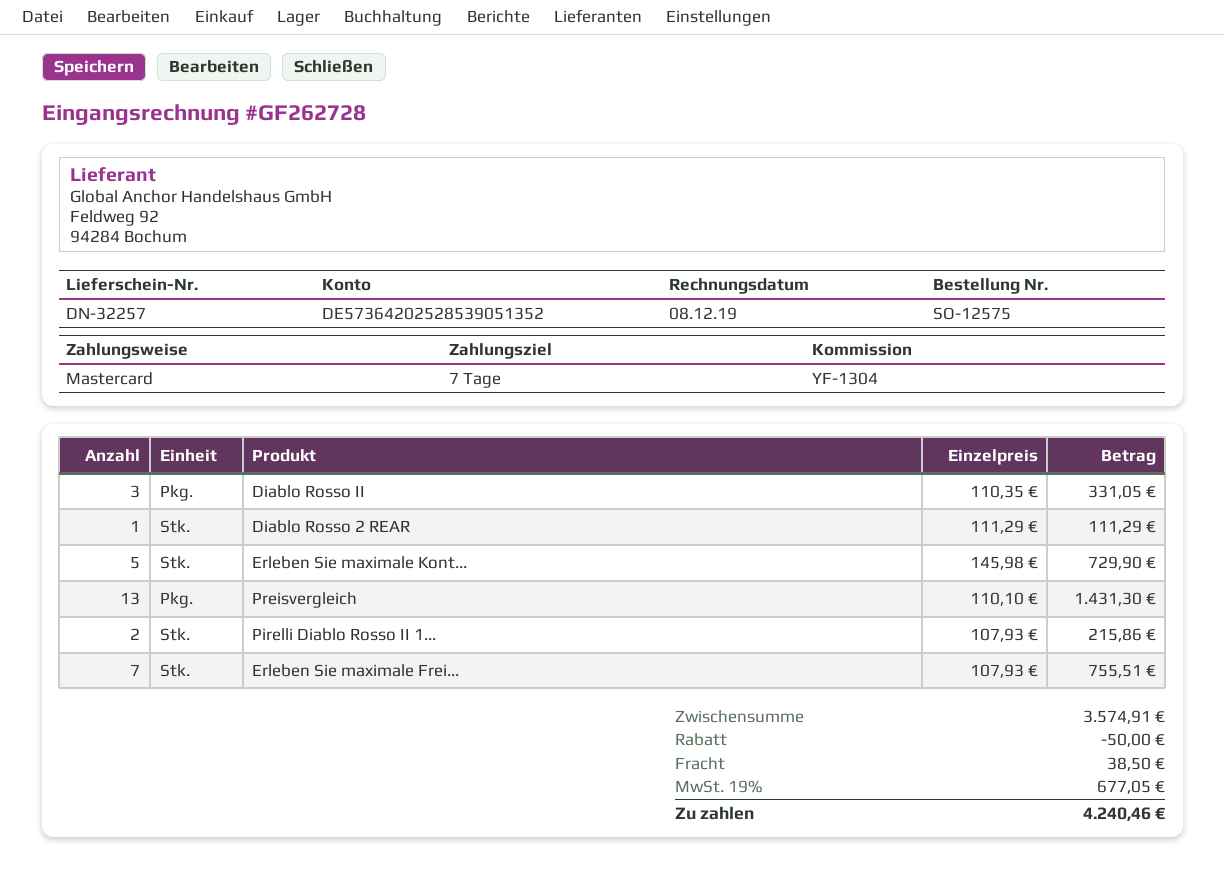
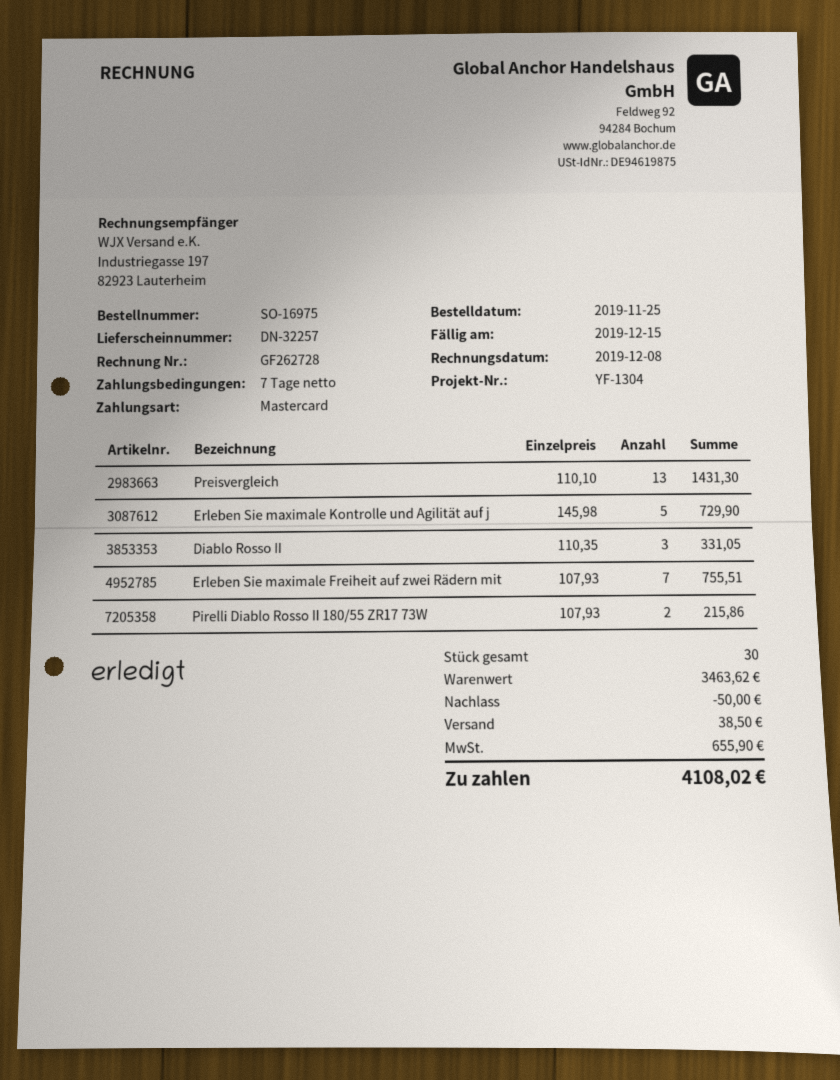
order number: SO-12575 -> SO-16975
Diablo Rosso 2 REAR: 1 x 111.29 = 111.29 -> none
subtotal: 3574.91 -> 3463.62
tax: 677.05 -> 655.90
total: 4240.46 -> 4108.02

